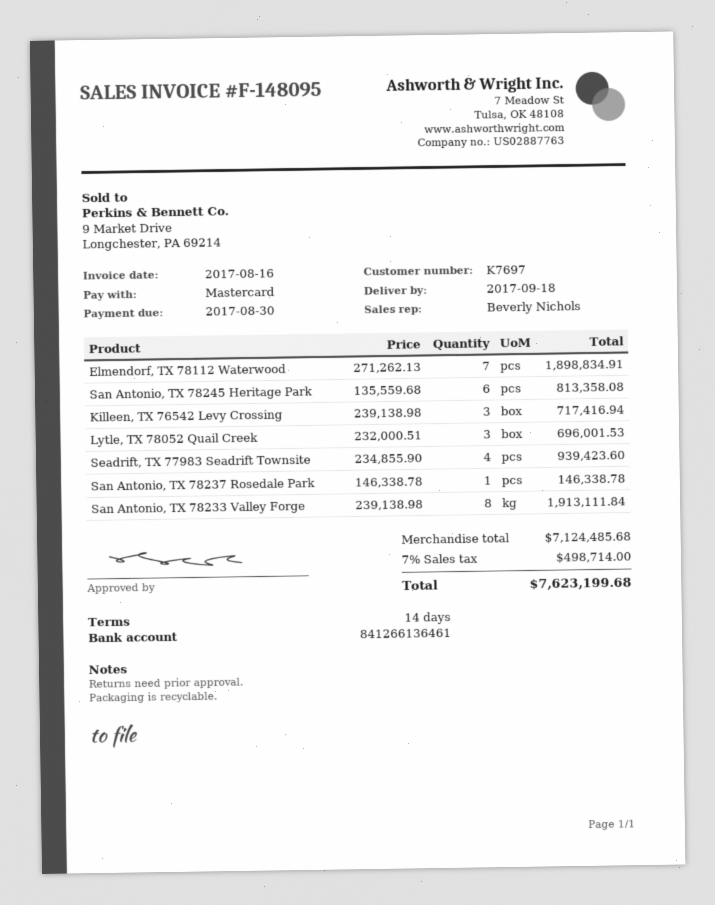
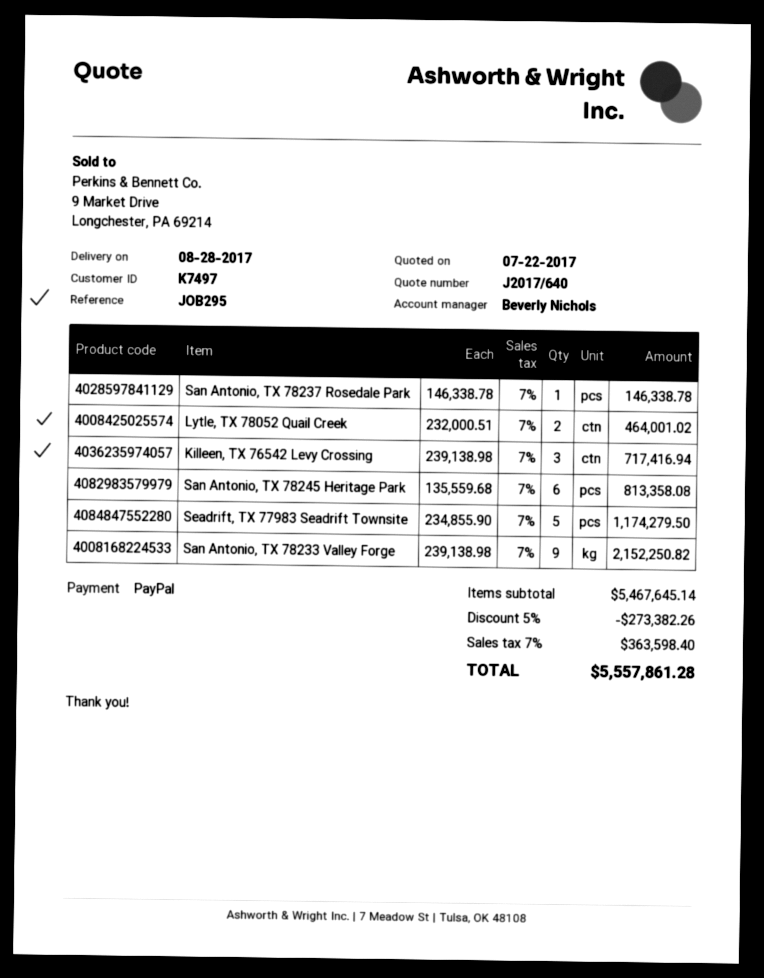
delivery date: 2017-09-18 -> 2017-08-28
customer number: K7697 -> K7497
payment method: Mastercard -> PayPal
Elmendorf, TX 78112 Waterwood: 7 x 271262.13 = 1898834.91 -> none
Lytle, TX 78052 Quail Creek: 3 x 232000.51 = 696001.53 -> 2 x 232000.51 = 464001.02
Seadrift, TX 77983 Seadrift Townsite: 4 x 234855.90 = 939423.60 -> 5 x 234855.90 = 1174279.50
San Antonio, TX 78233 Valley Forge: 8 x 239138.98 = 1913111.84 -> 9 x 239138.98 = 2152250.82
subtotal: 7124485.68 -> 5467645.14
discount: none -> 5% = 273382.26
tax: 7% = 498714.00 -> 7% = 363598.40
total: 7623199.68 -> 5557861.28

